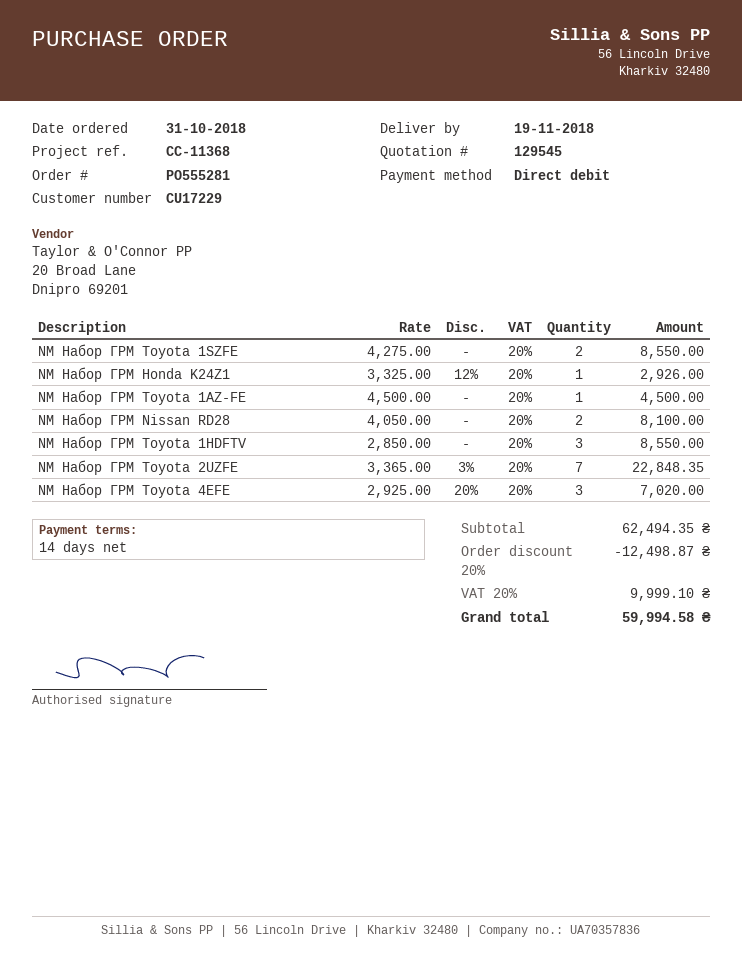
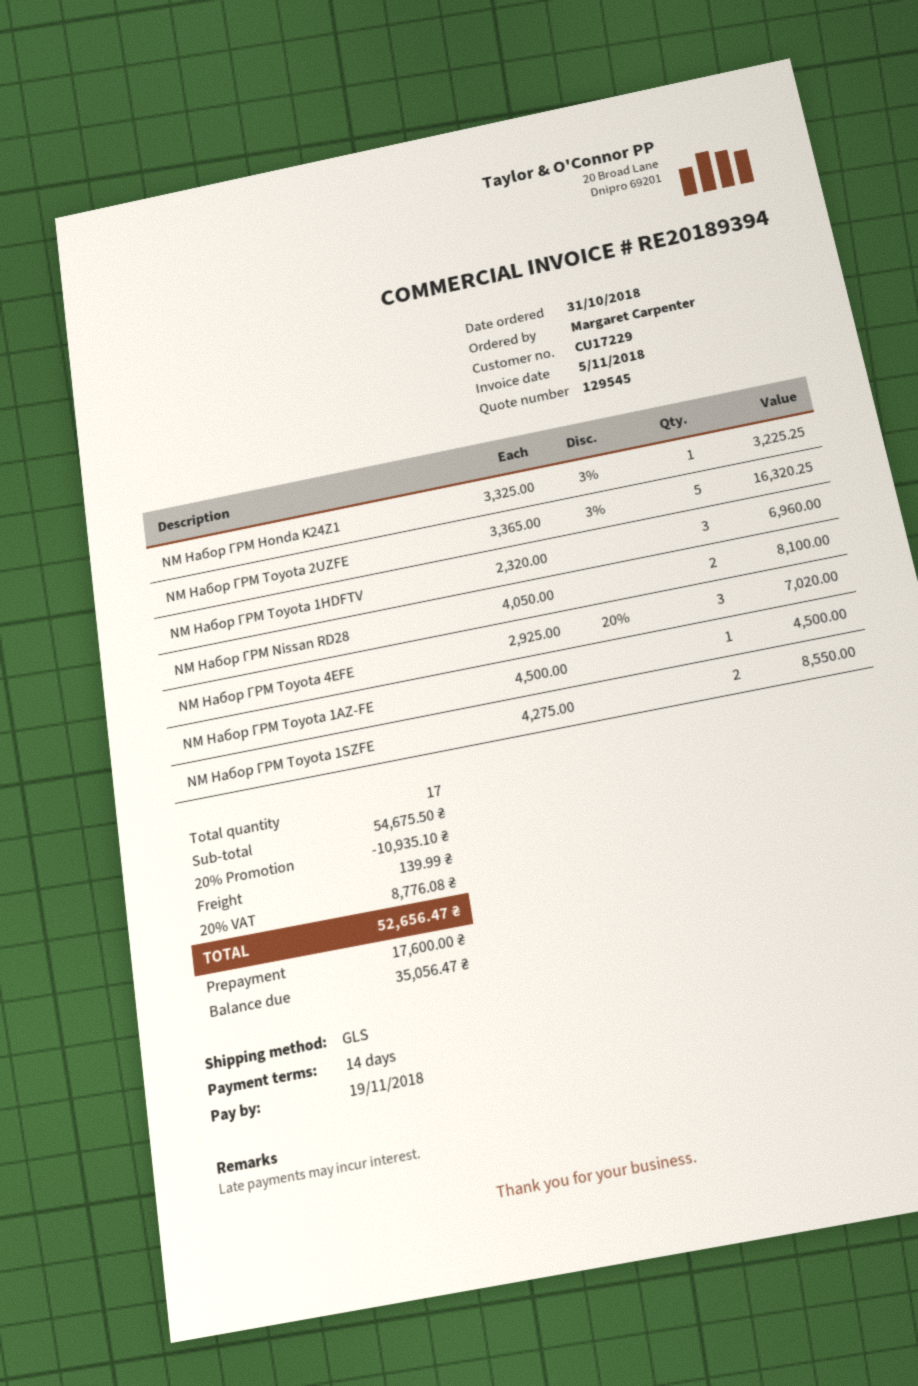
NM Набор ГРМ Honda K24Z1: 1 x 3325.00 - 12% = 2926.00 -> 1 x 3325.00 - 3% = 3225.25
NM Набор ГРМ Toyota 1HDFTV: 3 x 2850.00 = 8550.00 -> 3 x 2320.00 = 6960.00
NM Набор ГРМ Toyota 2UZFE: 7 x 3365.00 - 3% = 22848.35 -> 5 x 3365.00 - 3% = 16320.25
subtotal: 62494.35 -> 54675.50
discount: 20% = 12498.87 -> 20% = 10935.10
shipping: none -> 139.99
tax: 20% = 9999.10 -> 20% = 8776.08
total: 59994.58 -> 52656.47

